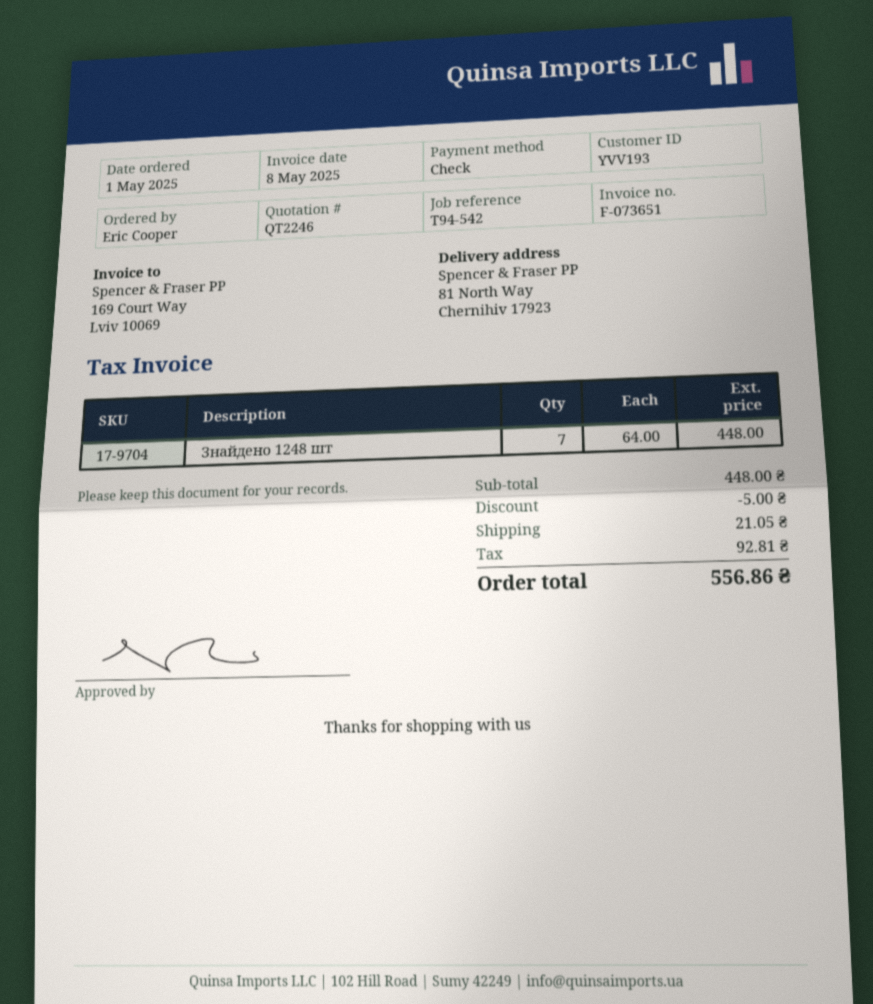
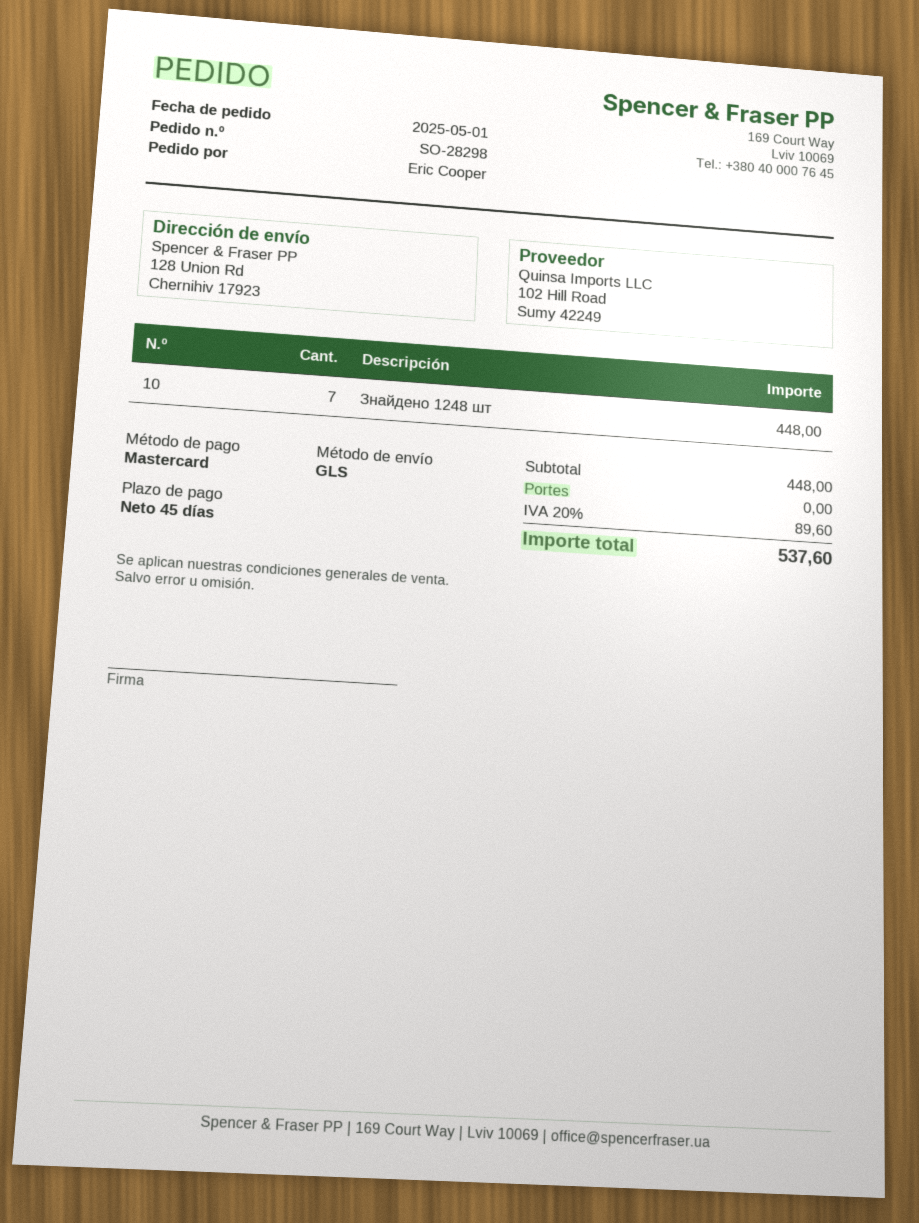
payment method: cheque -> Mastercard
ship to: 81 North Way, Chernihiv 17923 -> 128 Union Rd, Chernihiv 17923
discount: 5.00 -> none
shipping: 21.05 -> 0.00
tax: 92.81 -> 89.60
total: 556.86 -> 537.60

